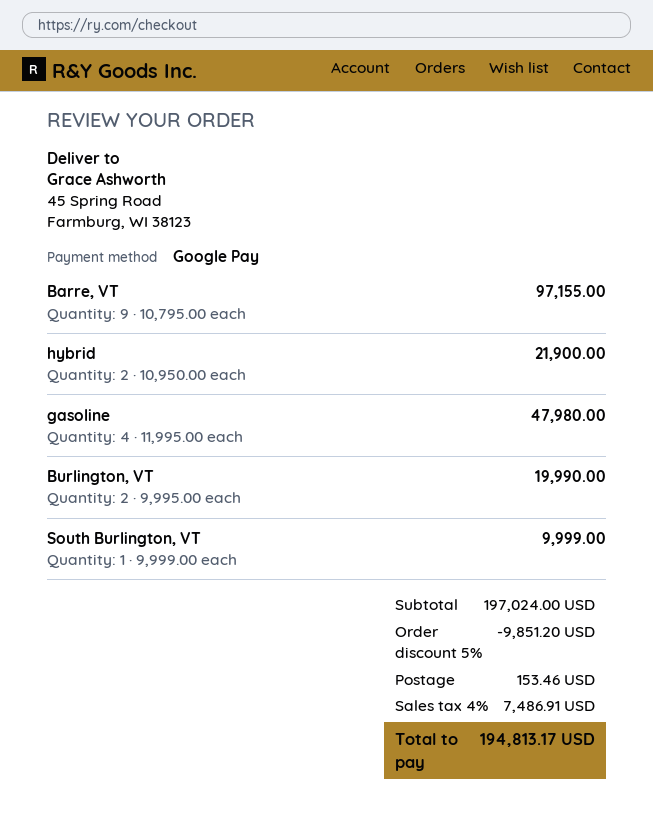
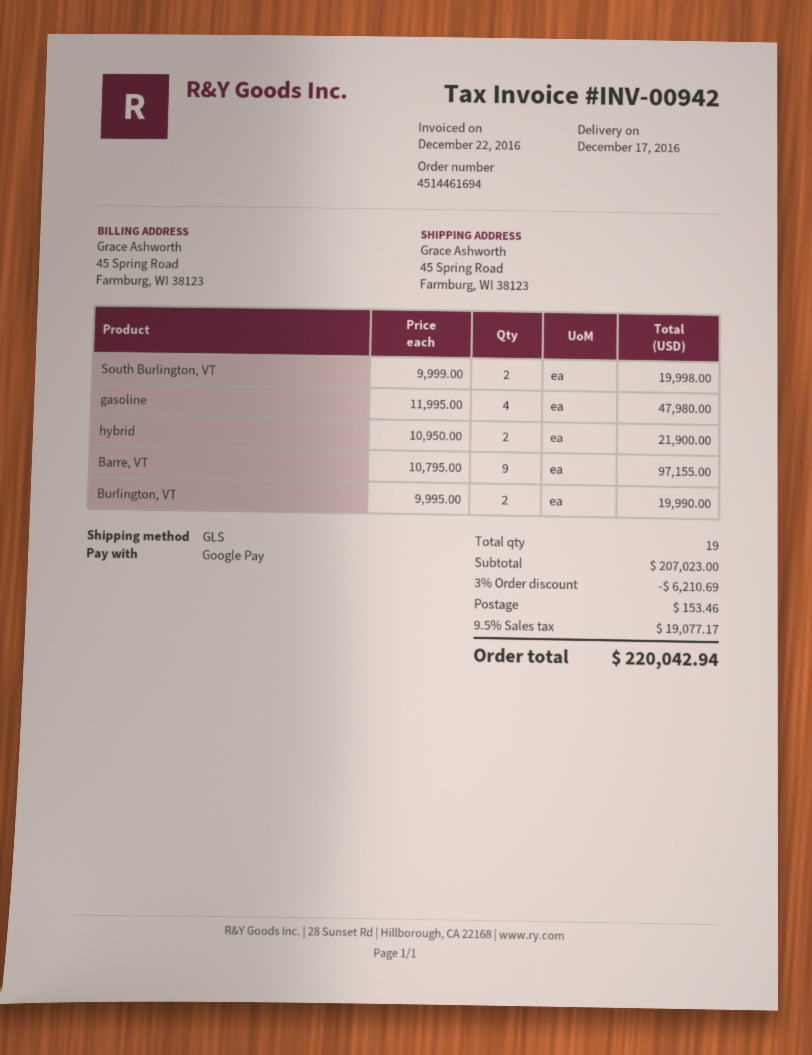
South Burlington, VT: 1 x 9999.00 = 9999.00 -> 2 x 9999.00 = 19998.00
subtotal: 197024.00 -> 207023.00
discount: 5% = 9851.20 -> 3% = 6210.69
tax: 4% = 7486.91 -> 9.5% = 19077.17
total: 194813.17 -> 220042.94

